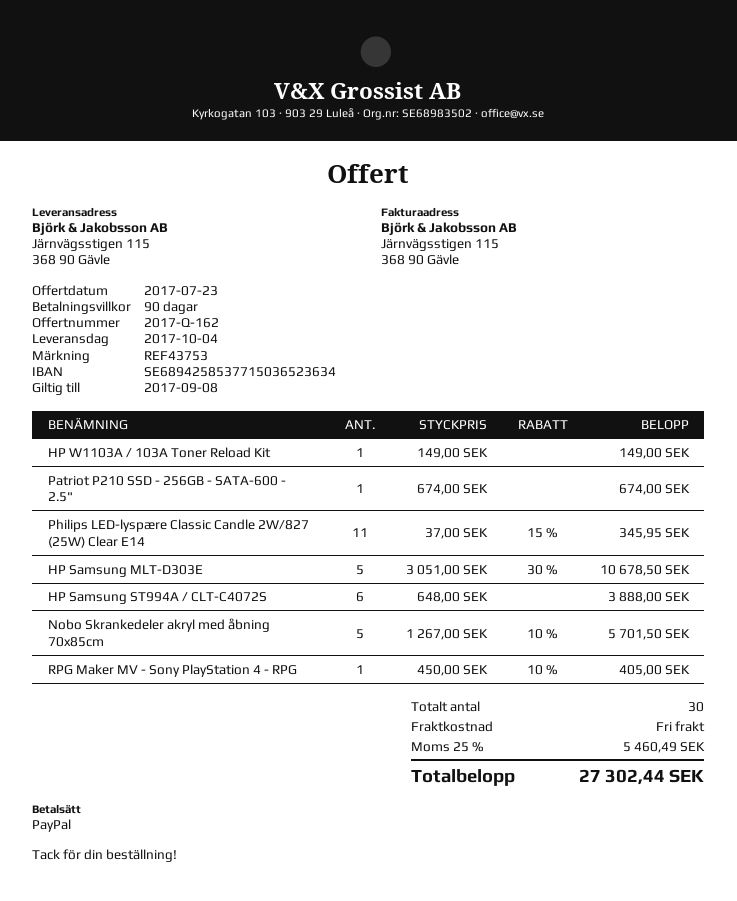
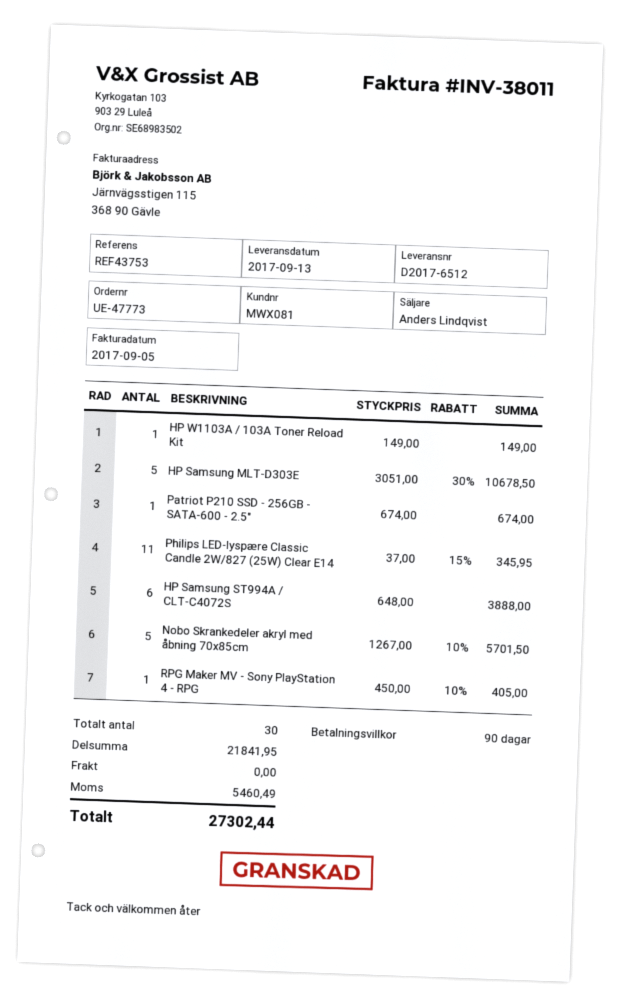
delivery date: 2017-10-04 -> 2017-09-13

